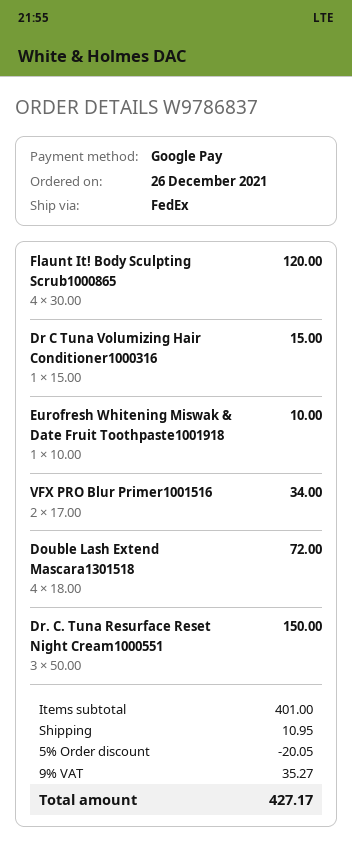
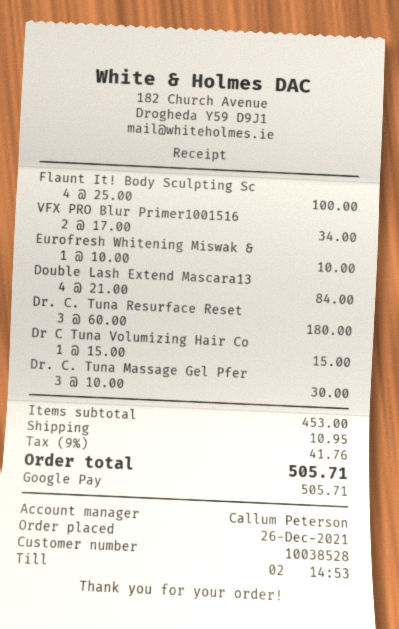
Flaunt It! Body Sculpting Scrub1000865: 4 x 30.00 = 120.00 -> 4 x 25.00 = 100.00
Double Lash Extend Mascara1301518: 4 x 18.00 = 72.00 -> 4 x 21.00 = 84.00
Dr. C. Tuna Resurface Reset Night Cream1000551: 3 x 50.00 = 150.00 -> 3 x 60.00 = 180.00
Dr. C. Tuna Massage Gel Pfer: none -> 3 x 10.00 = 30.00
subtotal: 401.00 -> 453.00
discount: 5% = 20.05 -> none
tax: 9% = 35.27 -> 9% = 41.76
total: 427.17 -> 505.71

